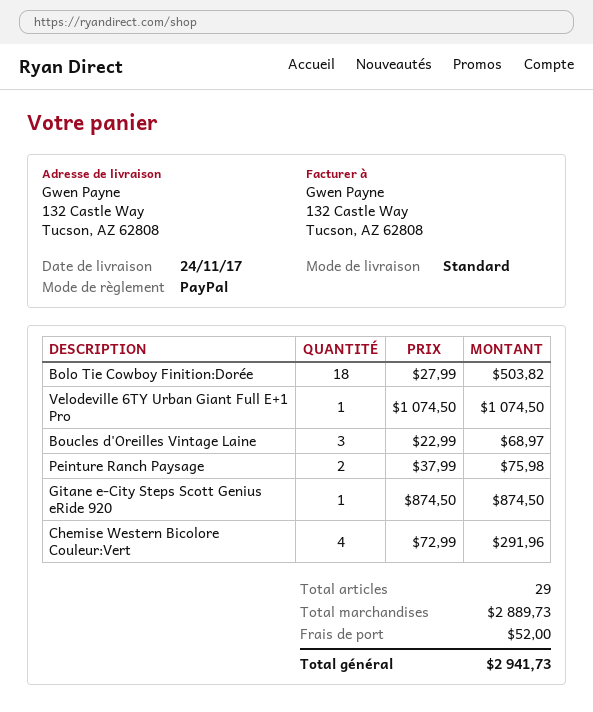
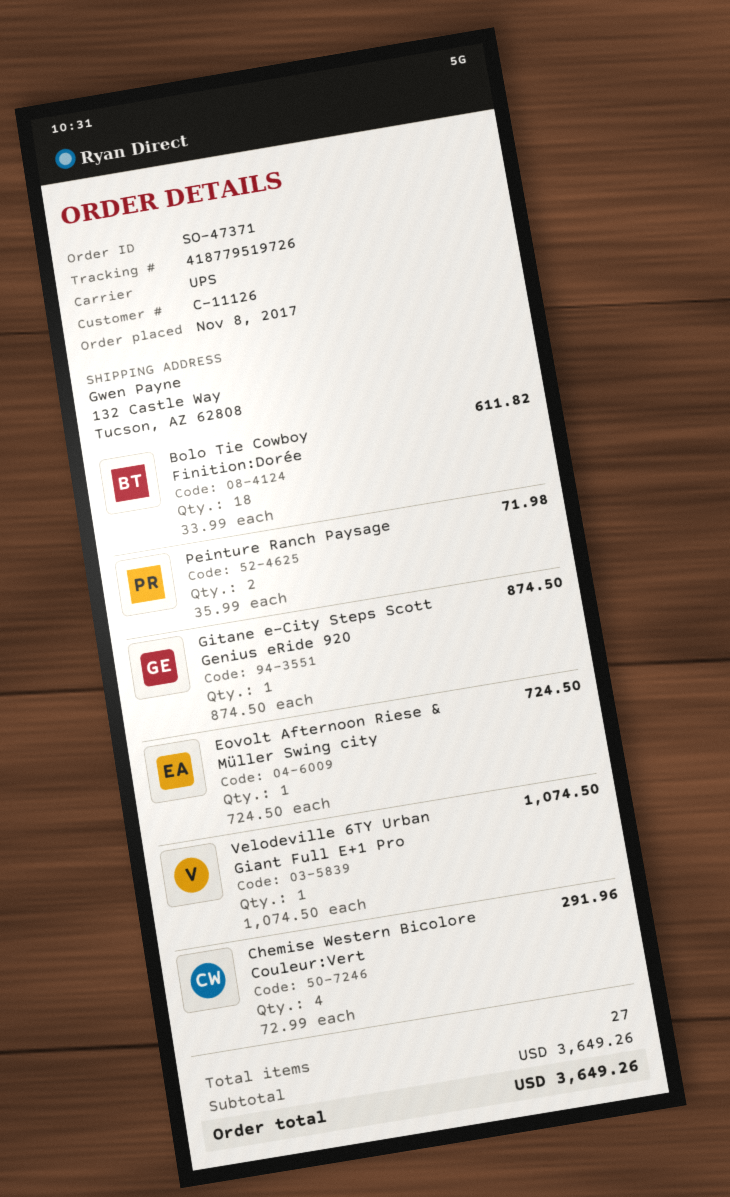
shipping method: standard -> UPS
Bolo Tie Cowboy Finition:Dorée: 18 x 27.99 = 503.82 -> 18 x 33.99 = 611.82
Boucles d'Oreilles Vintage Laine: 3 x 22.99 = 68.97 -> none
Peinture Ranch Paysage: 2 x 37.99 = 75.98 -> 2 x 35.99 = 71.98
Eovolt Afternoon Riese & Müller Swing city: none -> 1 x 724.50 = 724.50
total quantity: 29 -> 27
subtotal: 2889.73 -> 3649.26
shipping: 52.00 -> none
total: 2941.73 -> 3649.26

